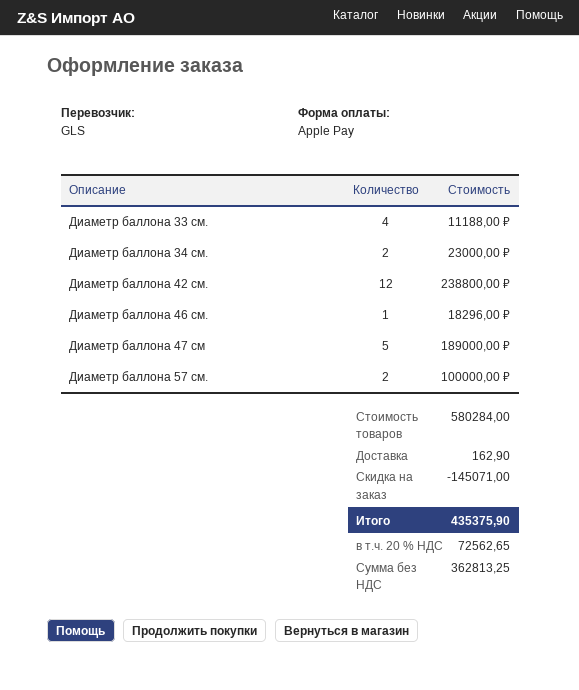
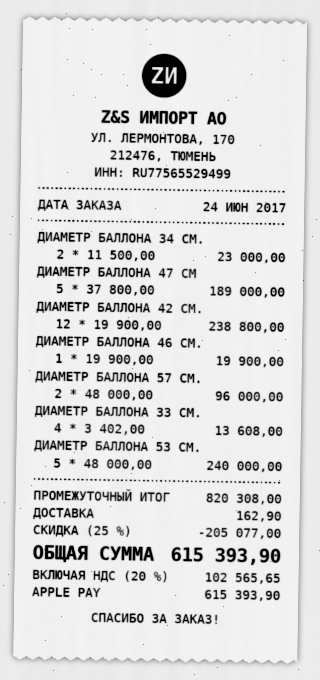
Диаметр баллона 33 см.: 4 for 11188.00 -> 4 for 13608.00
Диаметр баллона 46 см.: 1 for 18296.00 -> 1 for 19900.00
Диаметр баллона 57 см.: 2 for 100000.00 -> 2 for 96000.00
ДИАМЕТР БАЛЛОНА 53 СМ.: none -> 5 for 240000.00
subtotal: 580284.00 -> 820308.00
discount: 145071.00 -> 205077.00
tax: 20% = 72562.65 -> 20% = 102565.65
total: 435375.90 -> 615393.90

